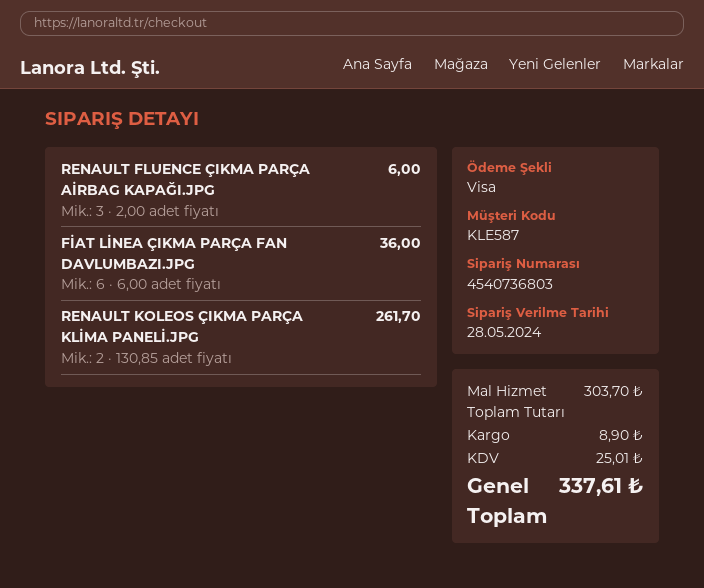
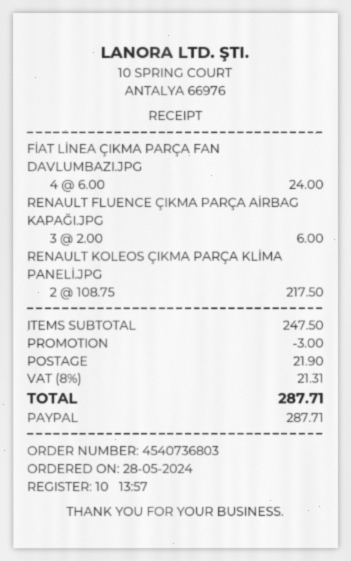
payment method: Visa -> PayPal
FİAT LİNEA ÇIKMA PARÇA FAN DAVLUMBAZI.JPG: 6 x 6.00 = 36.00 -> 4 x 6.00 = 24.00
RENAULT KOLEOS ÇIKMA PARÇA KLİMA PANELİ.JPG: 2 x 130.85 = 261.70 -> 2 x 108.75 = 217.50
subtotal: 303.70 -> 247.50
discount: none -> 3.00
shipping: 8.90 -> 21.90
tax: 25.01 -> 21.31
total: 337.61 -> 287.71

